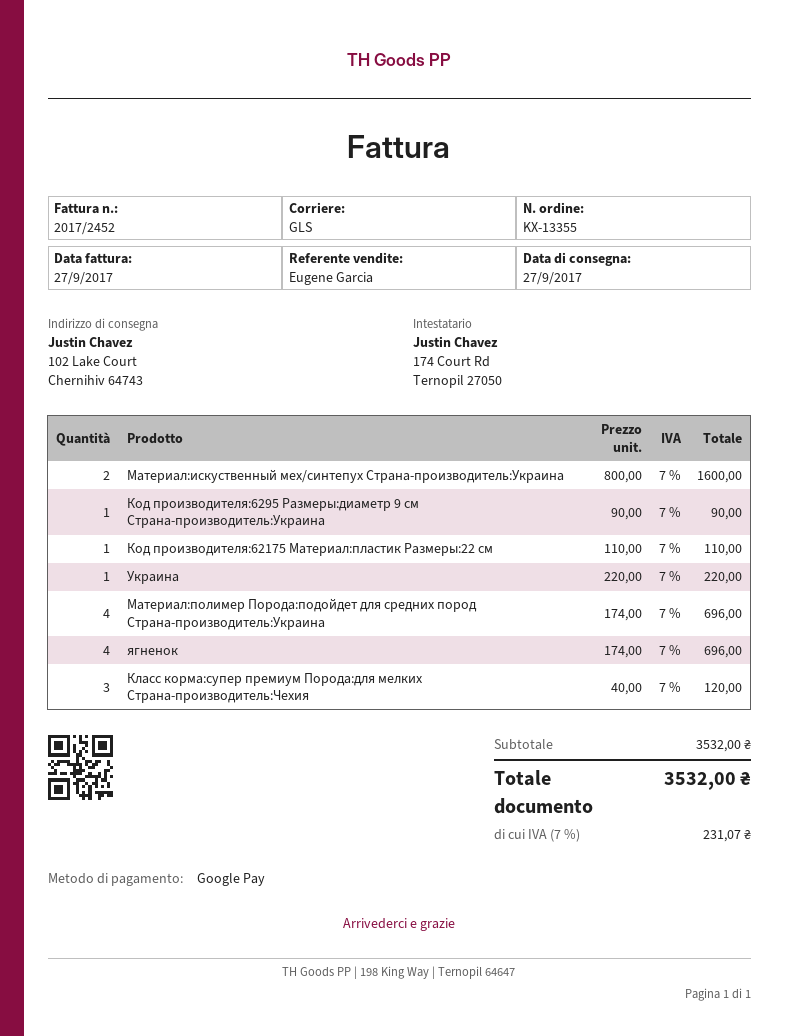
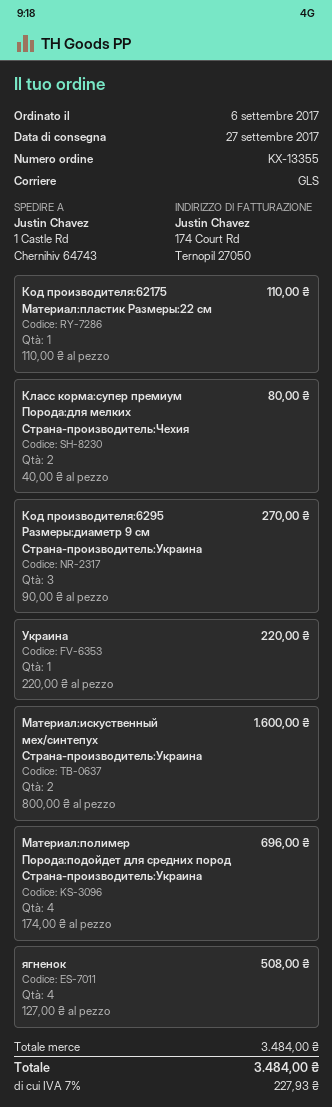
ship to: 102 Lake Court, Chernihiv 64743 -> 1 Castle Rd, Chernihiv 64743
Код производителя:6295 Размеры:диаметр 9 см Страна-производитель:Украина: 1 x 90.00 = 90.00 -> 3 x 90.00 = 270.00
ягненок: 4 x 174.00 = 696.00 -> 4 x 127.00 = 508.00
Класс корма:супер премиум Порода:для мелких Страна-производитель:Чехия: 3 x 40.00 = 120.00 -> 2 x 40.00 = 80.00
subtotal: 3532.00 -> 3484.00
tax: 7% = 231.07 -> 7% = 227.93
total: 3532.00 -> 3484.00

